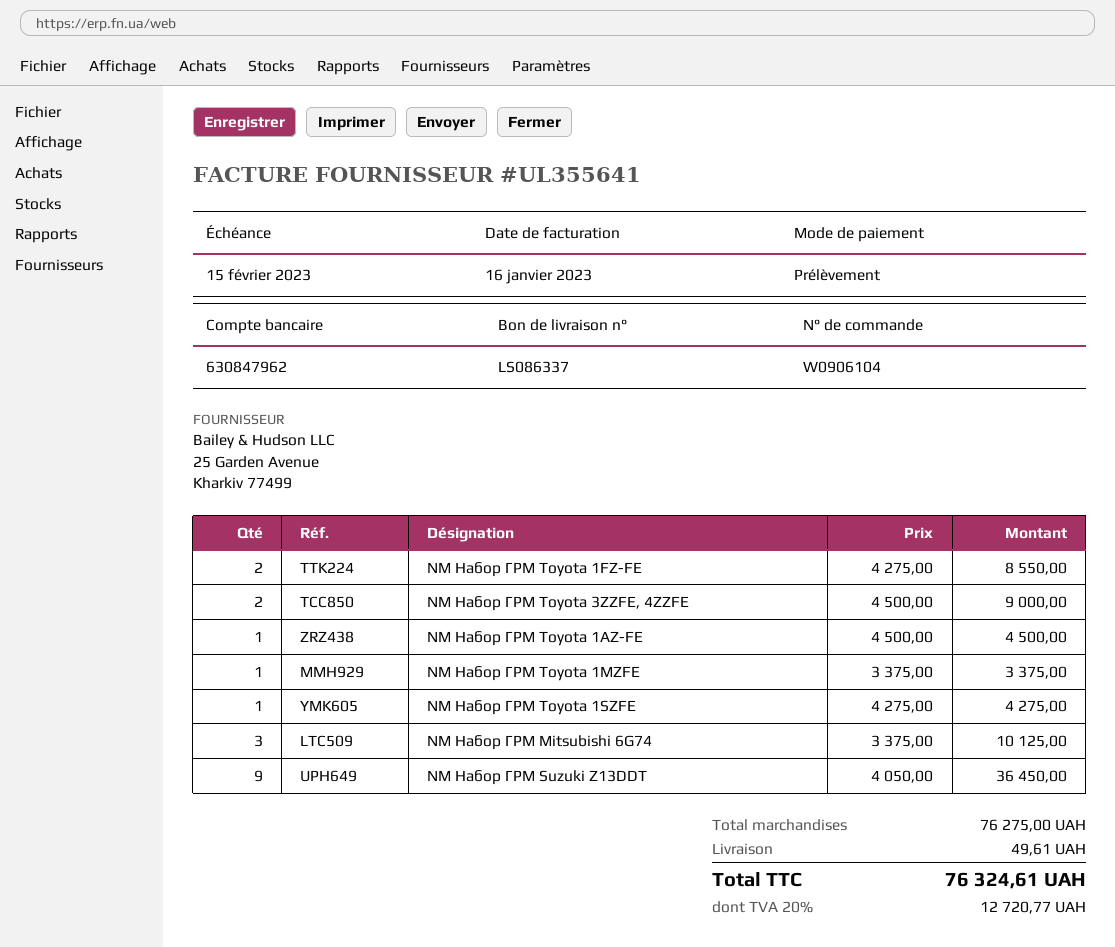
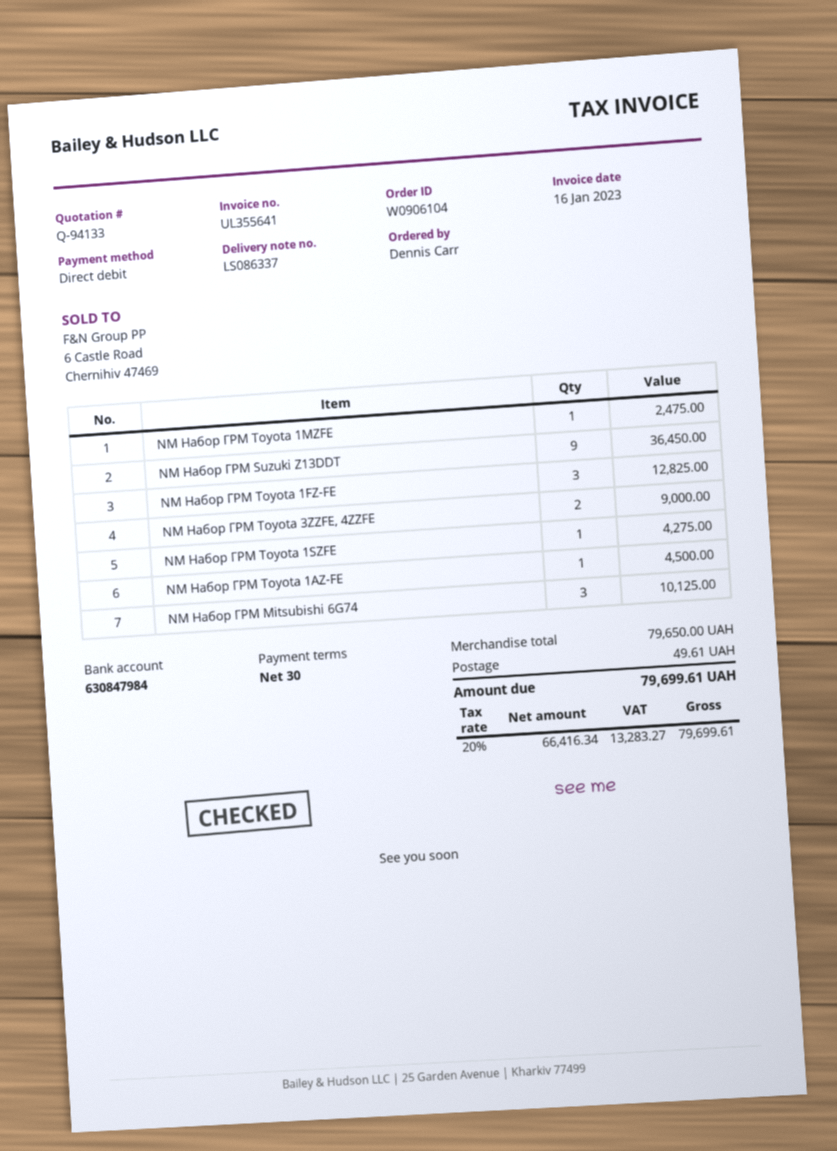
bank account: 630847962 -> 630847984
NM Набор ГРМ Toyota 1FZ-FE: 2 for 8550.00 -> 3 for 12825.00
NM Набор ГРМ Toyota 1MZFE: 1 for 3375.00 -> 1 for 2475.00
subtotal: 76275.00 -> 79650.00
tax: 20% = 12720.77 -> 20% = 13283.27
total: 76324.61 -> 79699.61

